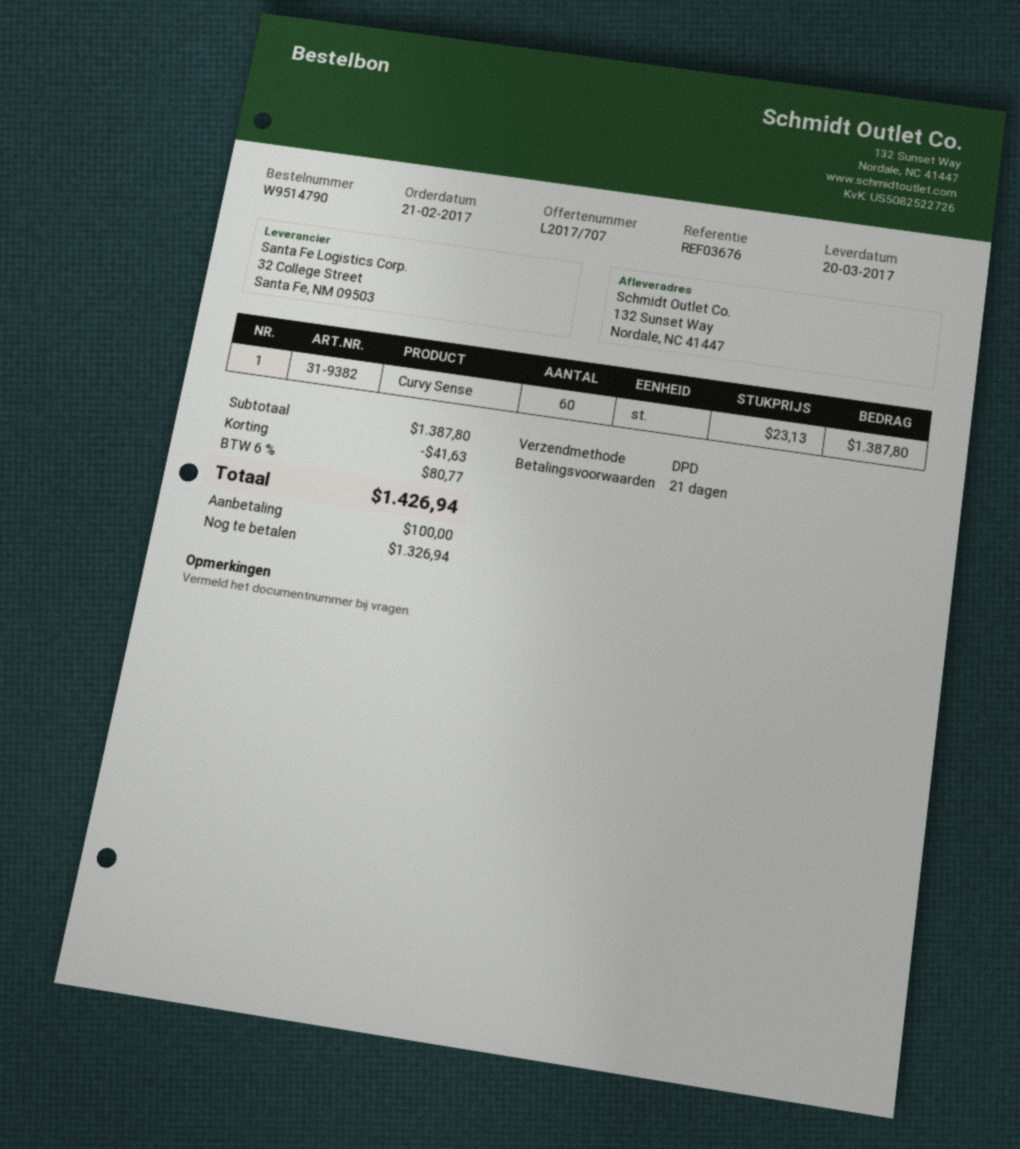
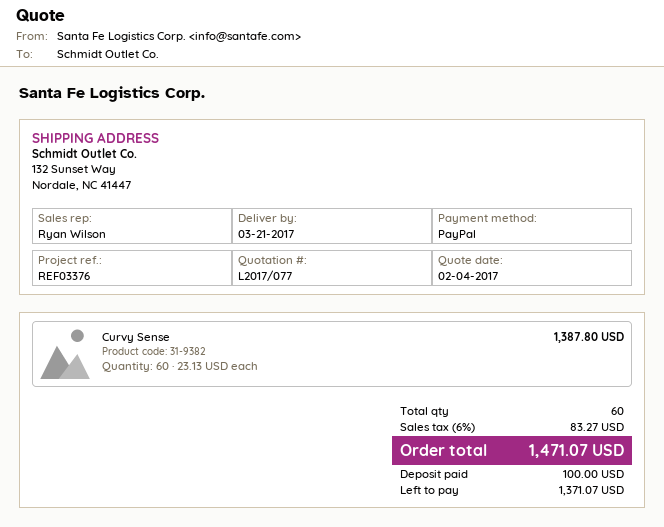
quote number: L2017/707 -> L2017/077
delivery date: 2017-03-20 -> 2017-03-21
reference: REF03676 -> REF03376
discount: 41.63 -> none
tax: 6% = 80.77 -> 6% = 83.27
total: 1426.94 -> 1471.07
balance: 1326.94 -> 1371.07

